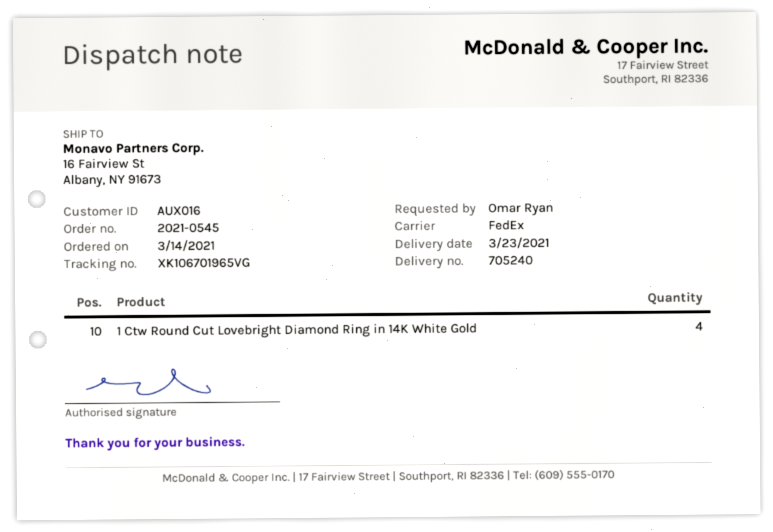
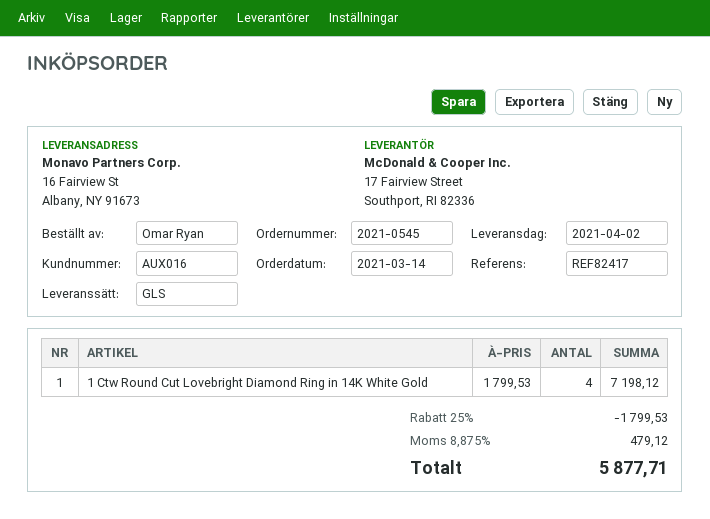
delivery date: 2021-03-23 -> 2021-04-02
shipping method: FedEx -> GLS

